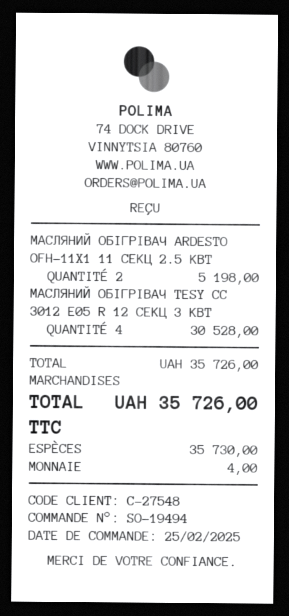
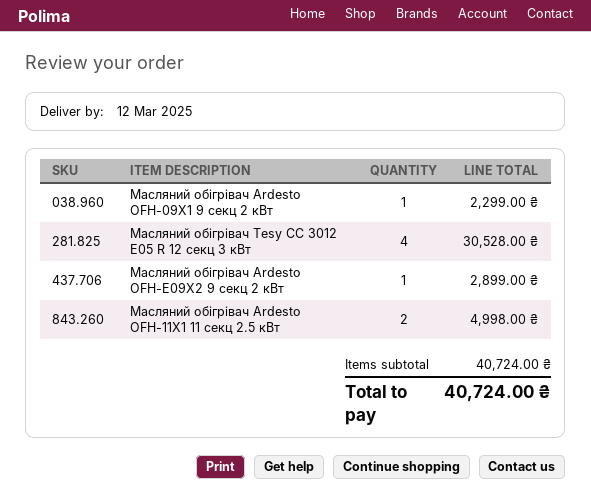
МАСЛЯНИЙ ОБІГРІВАЧ ARDESTO OFH-11X1 11 СЕКЦ 2.5 КВТ: 2 for 5198.00 -> 2 for 4998.00
Масляний обігрівач Ardesto OFH-09X1 9 секц 2 кВт: none -> 1 for 2299.00
Масляний обігрівач Ardesto OFH-E09X2 9 секц 2 кВт: none -> 1 for 2899.00
subtotal: 35726.00 -> 40724.00
total: 35726.00 -> 40724.00

